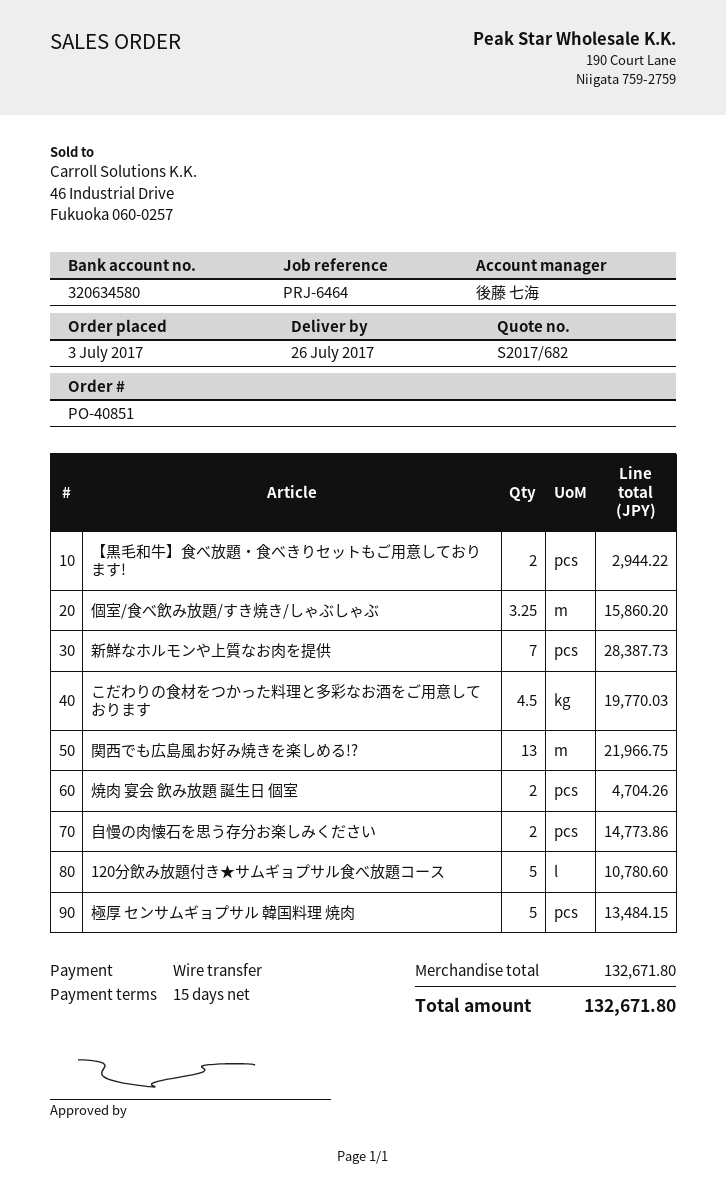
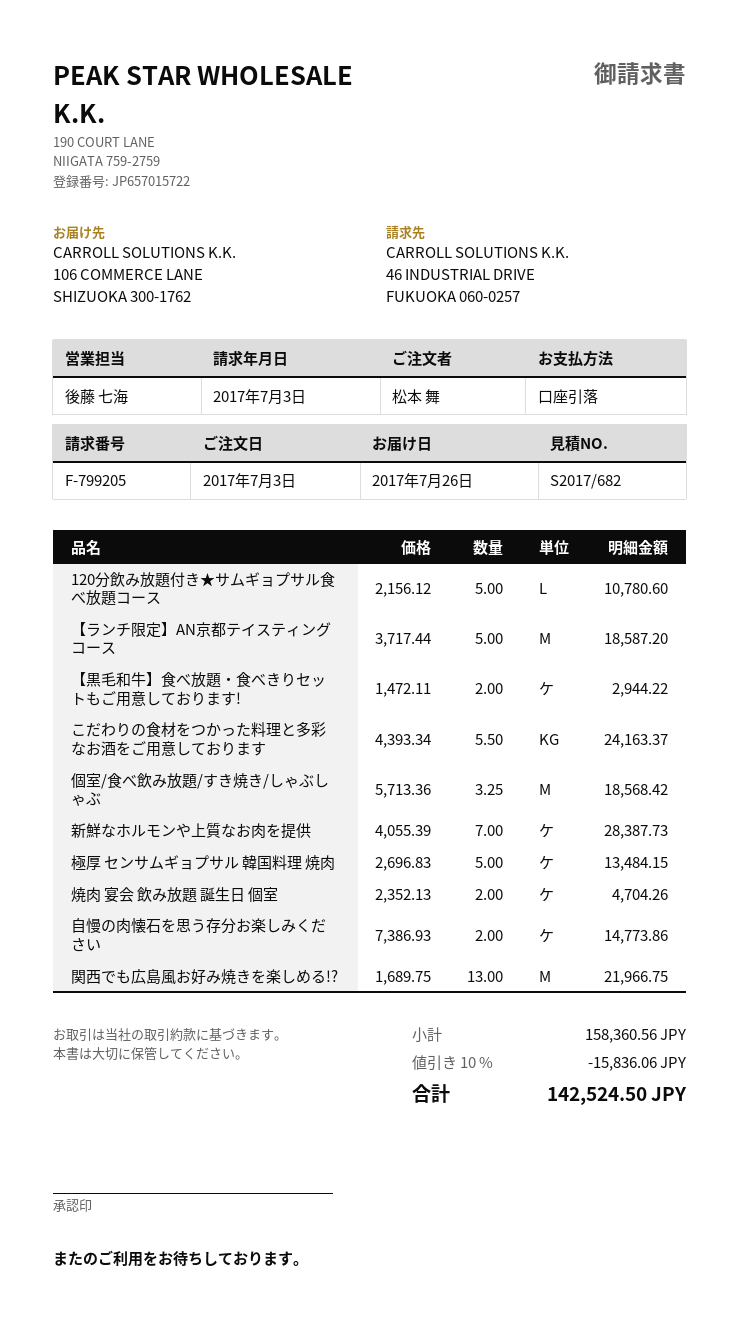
payment method: bank transfer -> direct debit
個室/食べ飲み放題/すき焼き/しゃぶしゃぶ: 3.25 for 15860.20 -> 3.25 for 18568.42
こだわりの食材をつかった料理と多彩なお酒をご用意しております: 4.5 for 19770.03 -> 5.5 for 24163.37
【ランチ限定】AN京都テイスティングコース: none -> 5 for 18587.20
subtotal: 132671.80 -> 158360.56
discount: none -> 10% = 15836.06
total: 132671.80 -> 142524.50

